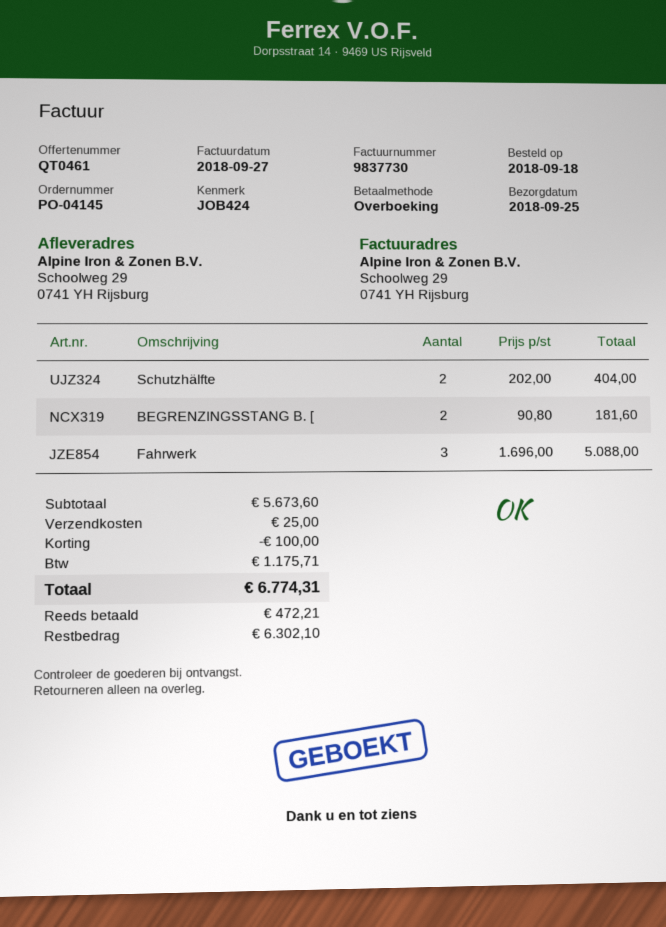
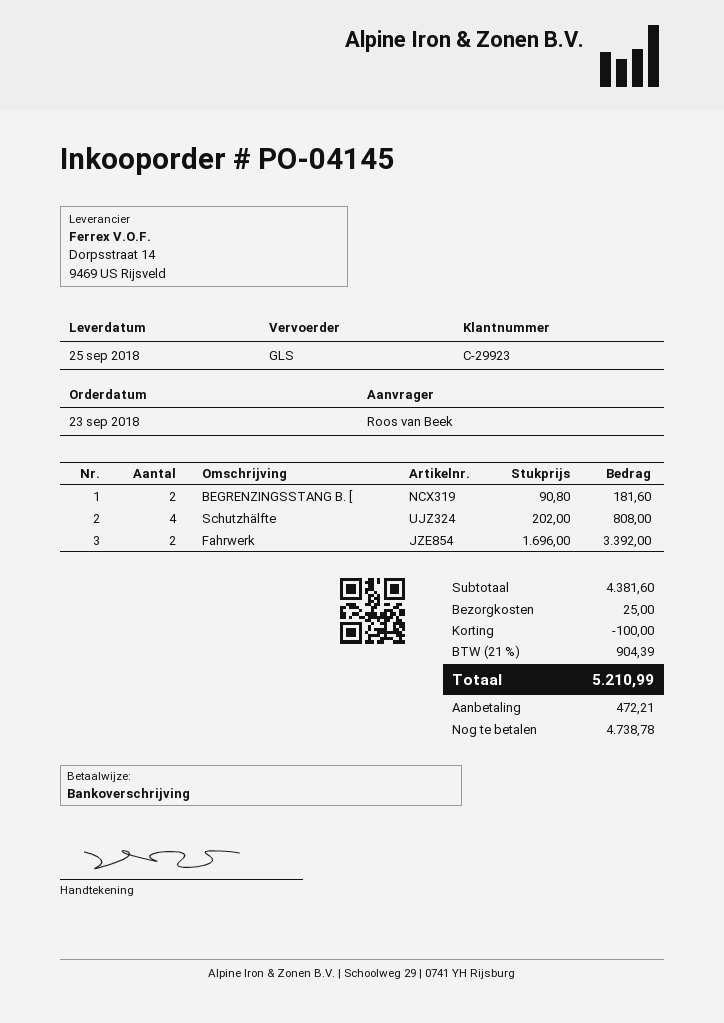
order date: 2018-09-18 -> 2018-09-23
Schutzhälfte: 2 x 202.00 = 404.00 -> 4 x 202.00 = 808.00
Fahrwerk: 3 x 1696.00 = 5088.00 -> 2 x 1696.00 = 3392.00
subtotal: 5673.60 -> 4381.60
tax: 1175.71 -> 904.39
total: 6774.31 -> 5210.99
balance: 6302.10 -> 4738.78

